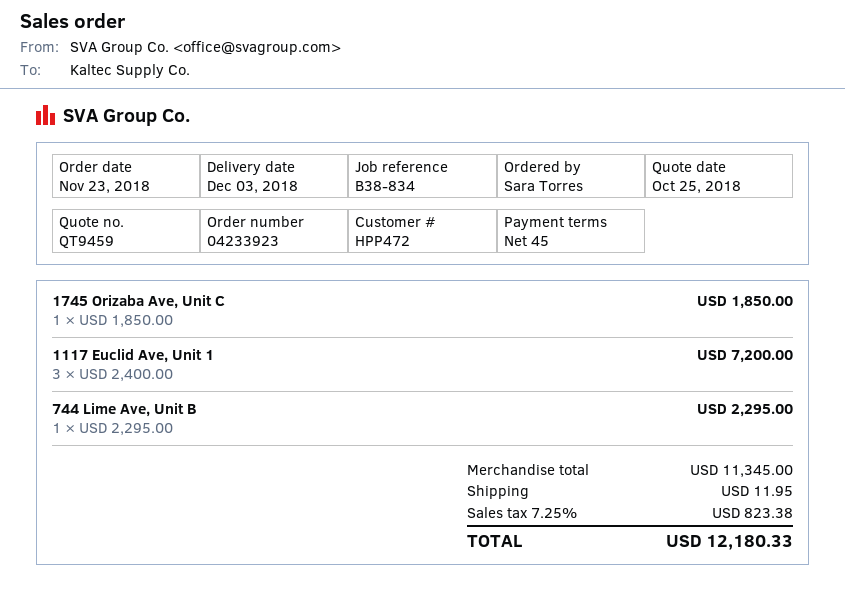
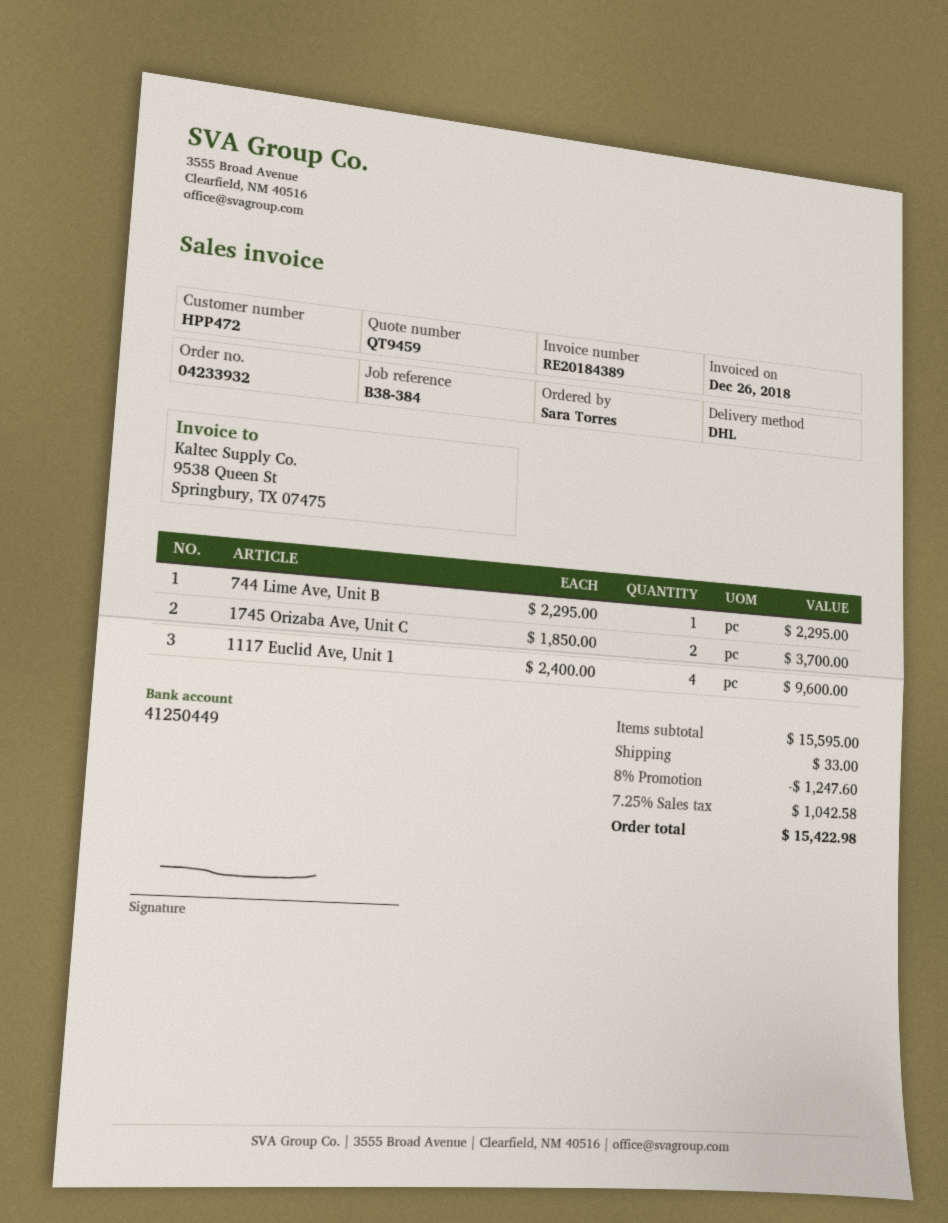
order number: 04233923 -> 04233932
reference: B38-834 -> B38-384
1745 Orizaba Ave, Unit C: 1 x 1850.00 = 1850.00 -> 2 x 1850.00 = 3700.00
1117 Euclid Ave, Unit 1: 3 x 2400.00 = 7200.00 -> 4 x 2400.00 = 9600.00
subtotal: 11345.00 -> 15595.00
discount: none -> 8% = 1247.60
shipping: 11.95 -> 33.00
tax: 7.25% = 823.38 -> 7.25% = 1042.58
total: 12180.33 -> 15422.98

